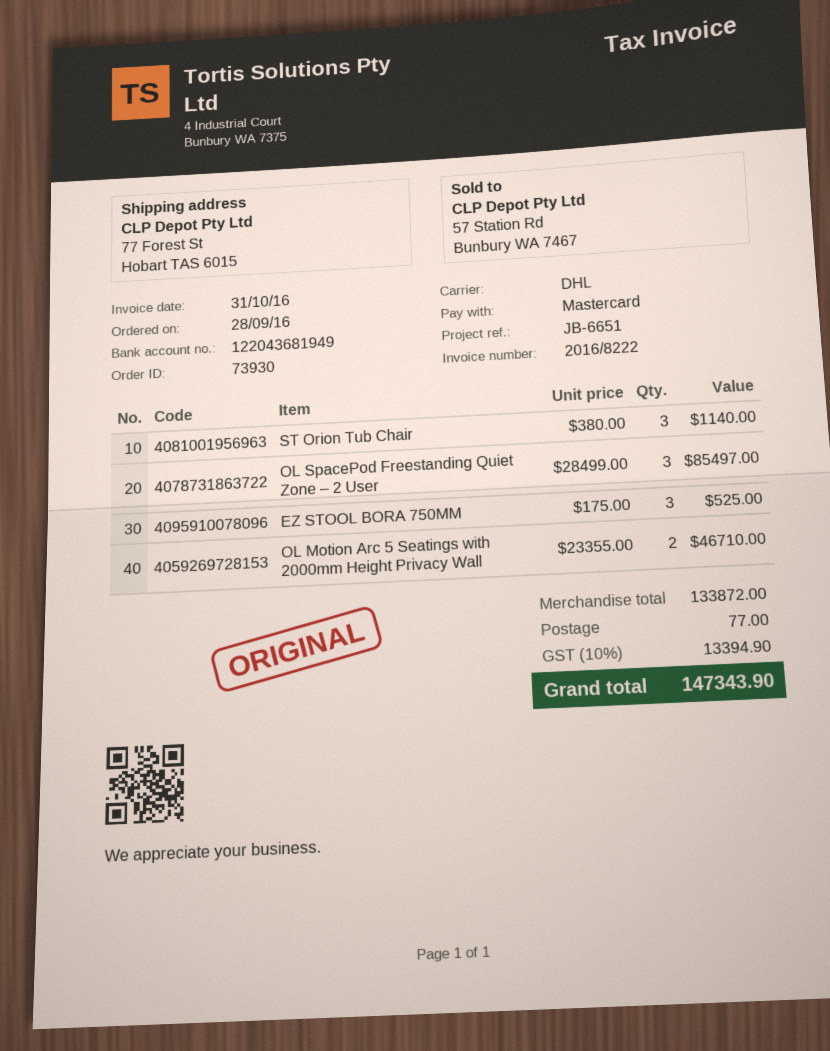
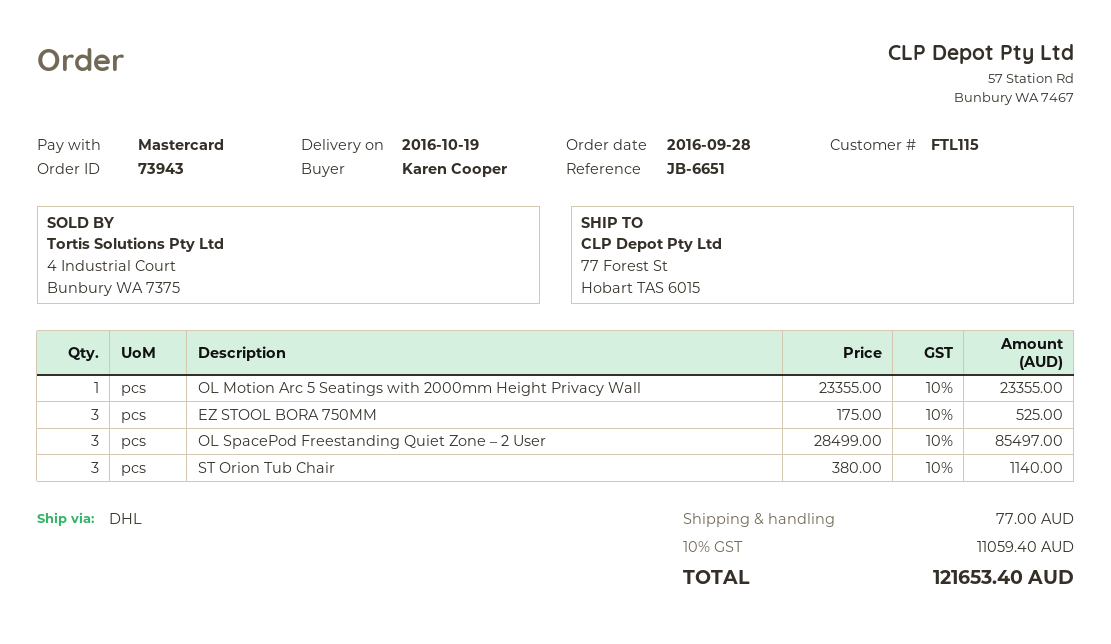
order number: 73930 -> 73943
OL Motion Arc 5 Seatings with 2000mm Height Privacy Wall: 2 x 23355.00 = 46710.00 -> 1 x 23355.00 = 23355.00
tax: 10% = 13394.90 -> 10% = 11059.40
total: 147343.90 -> 121653.40

